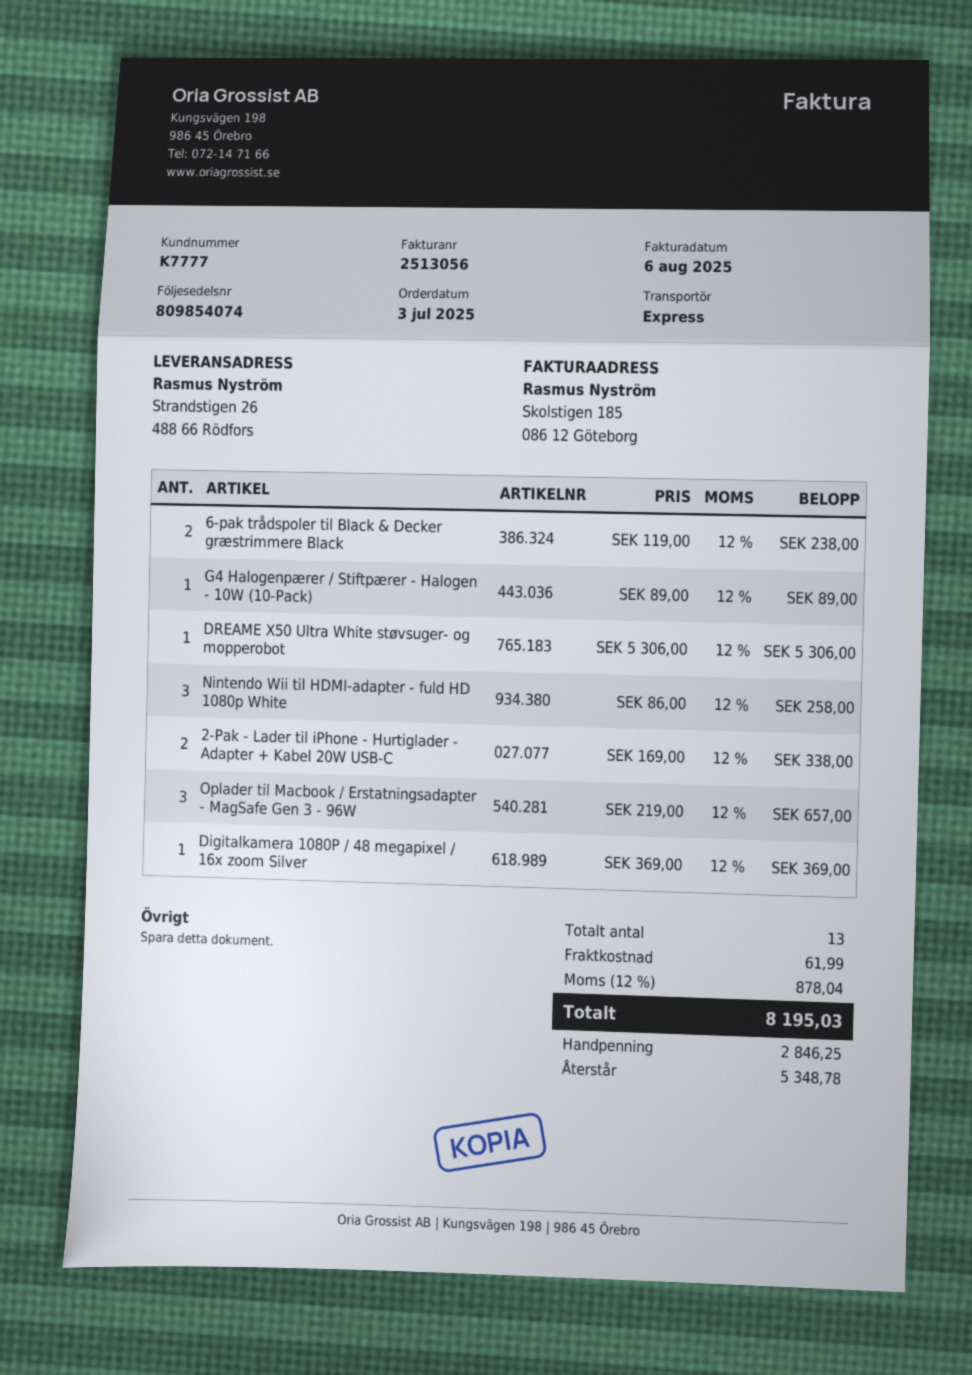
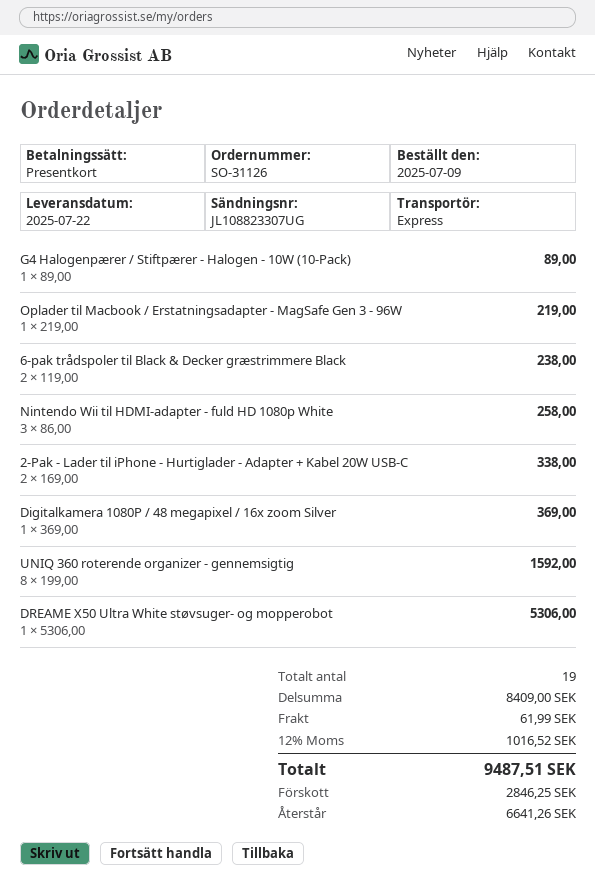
order date: 2025-07-03 -> 2025-07-09
Oplader til Macbook / Erstatningsadapter - MagSafe Gen 3 - 96W: 3 x 219.00 = 657.00 -> 1 x 219.00 = 219.00
UNIQ 360 roterende organizer - gennemsigtig: none -> 8 x 199.00 = 1592.00
total quantity: 13 -> 19
tax: 12% = 878.04 -> 12% = 1016.52
total: 8195.03 -> 9487.51
balance: 5348.78 -> 6641.26

